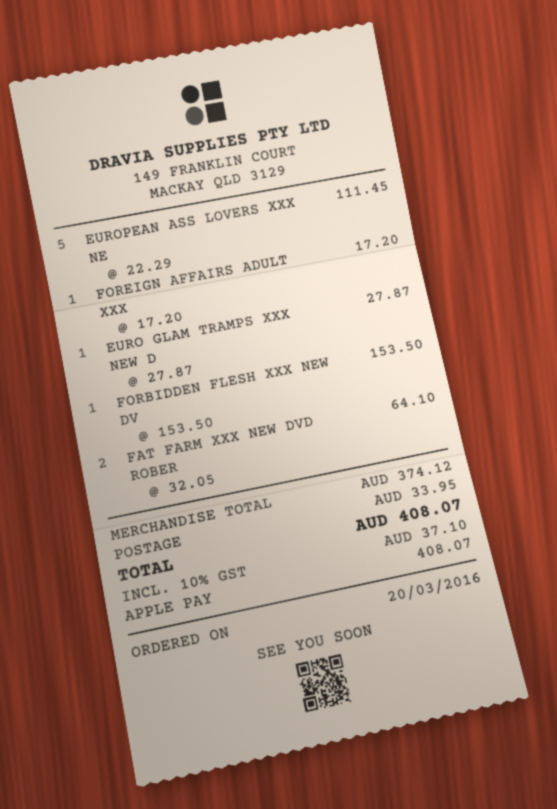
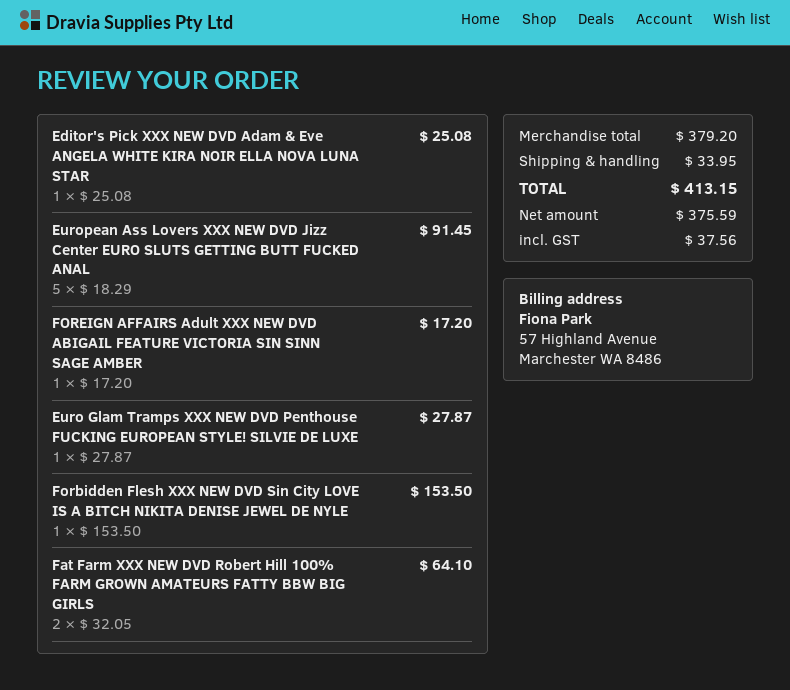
EUROPEAN ASS LOVERS XXX NE: 5 x 22.29 = 111.45 -> 5 x 18.29 = 91.45
Editor's Pick XXX NEW DVD Adam & Eve ANGELA WHITE KIRA NOIR ELLA NOVA LUNA STAR: none -> 1 x 25.08 = 25.08
subtotal: 374.12 -> 379.20
tax: 37.10 -> 37.56
total: 408.07 -> 413.15

